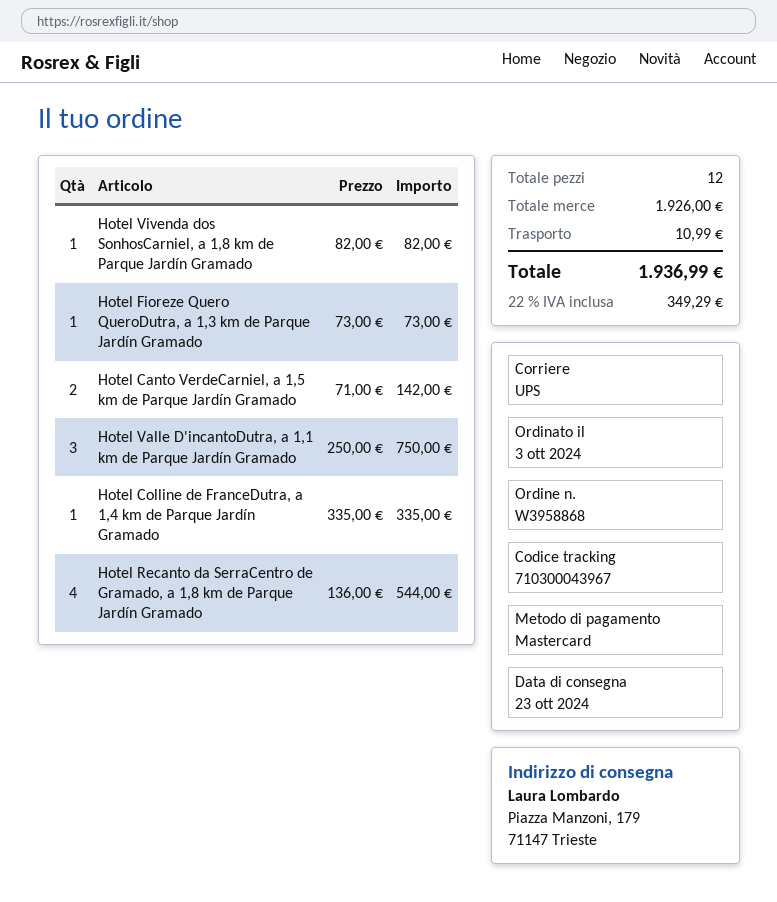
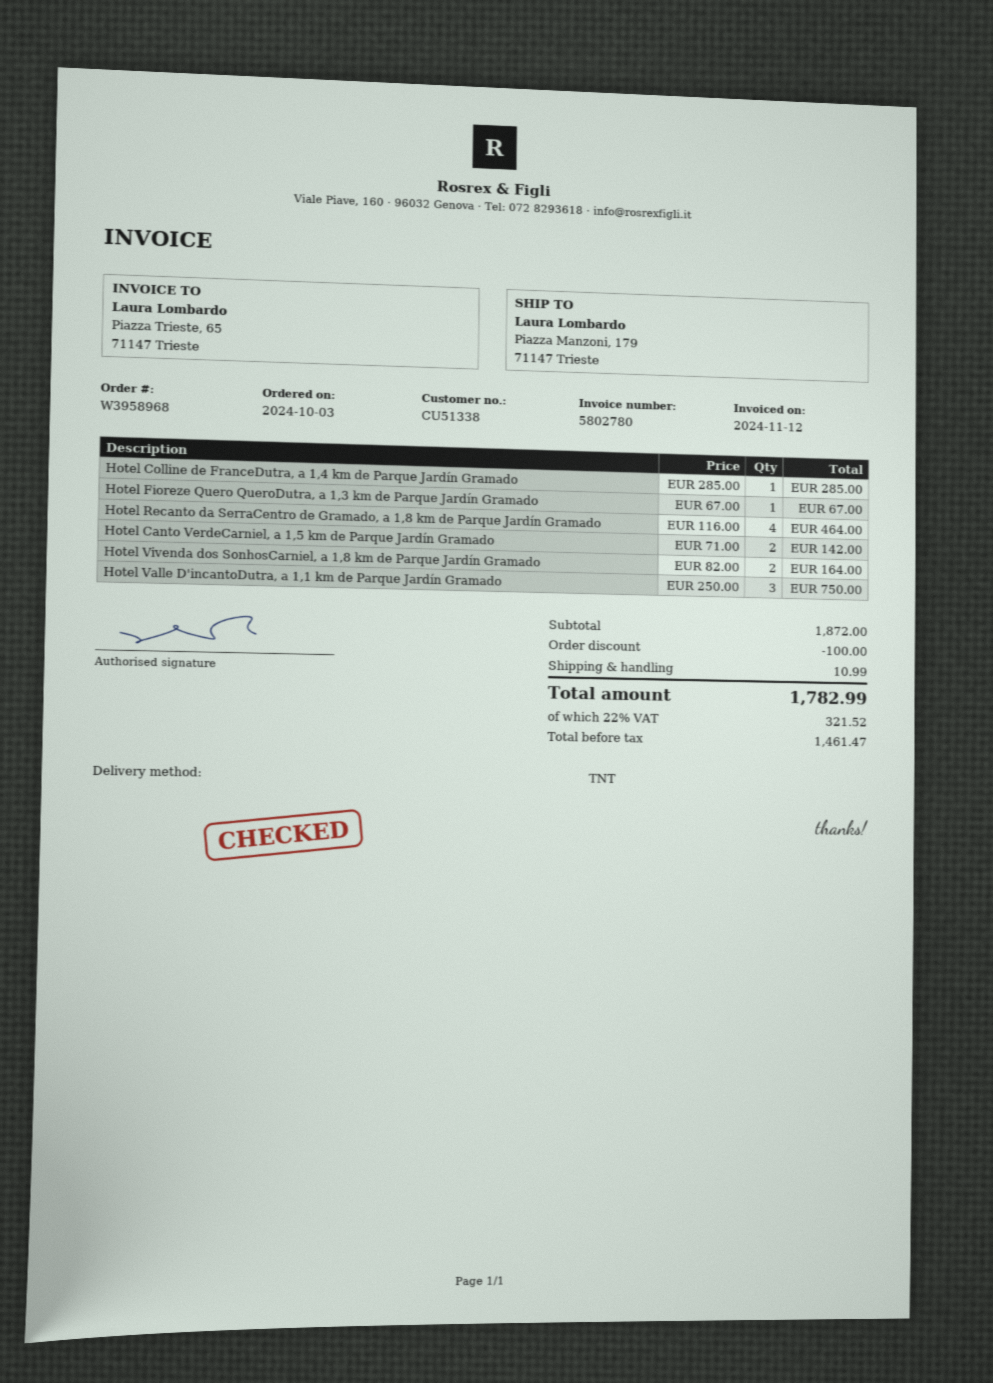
order number: W3958868 -> W3958968
shipping method: UPS -> TNT
Hotel Vivenda dos SonhosCarniel, a 1,8 km de Parque Jardín Gramado: 1 x 82.00 = 82.00 -> 2 x 82.00 = 164.00
Hotel Fioreze Quero QueroDutra, a 1,3 km de Parque Jardín Gramado: 1 x 73.00 = 73.00 -> 1 x 67.00 = 67.00
Hotel Colline de FranceDutra, a 1,4 km de Parque Jardín Gramado: 1 x 335.00 = 335.00 -> 1 x 285.00 = 285.00
Hotel Recanto da SerraCentro de Gramado, a 1,8 km de Parque Jardín Gramado: 4 x 136.00 = 544.00 -> 4 x 116.00 = 464.00
subtotal: 1926.00 -> 1872.00
discount: none -> 100.00
tax: 22% = 349.29 -> 22% = 321.52
total: 1936.99 -> 1782.99

